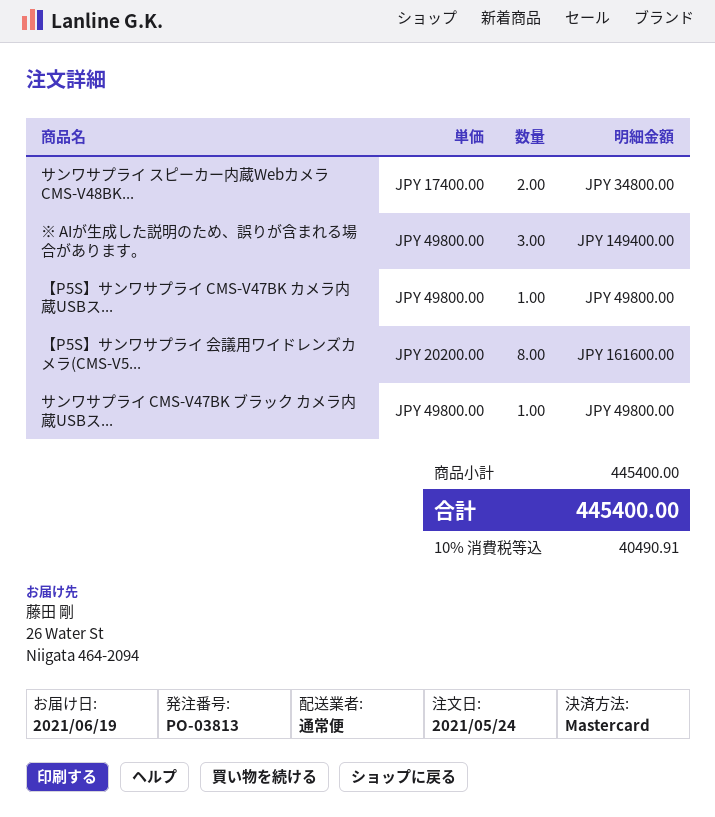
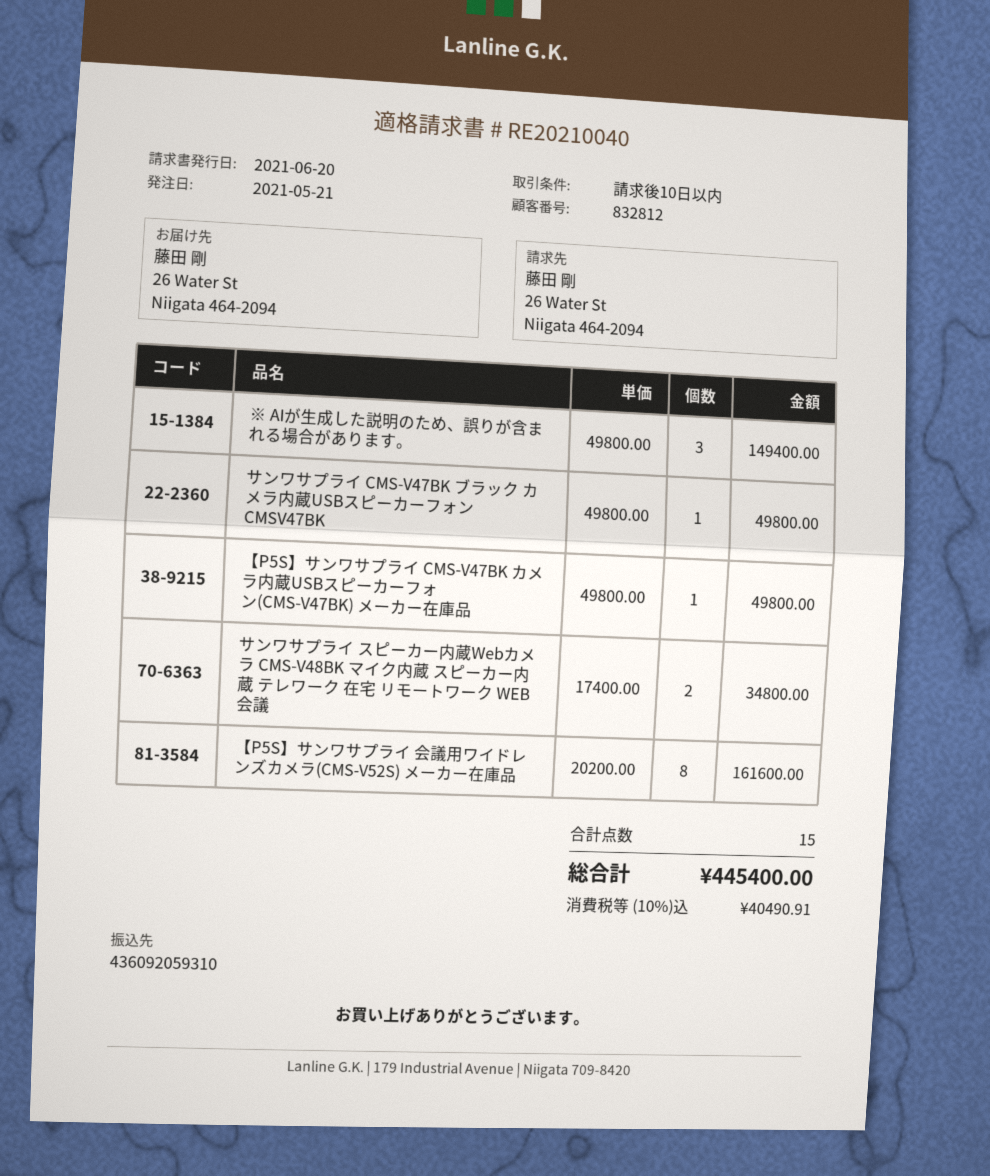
order date: 2021-05-24 -> 2021-05-21

